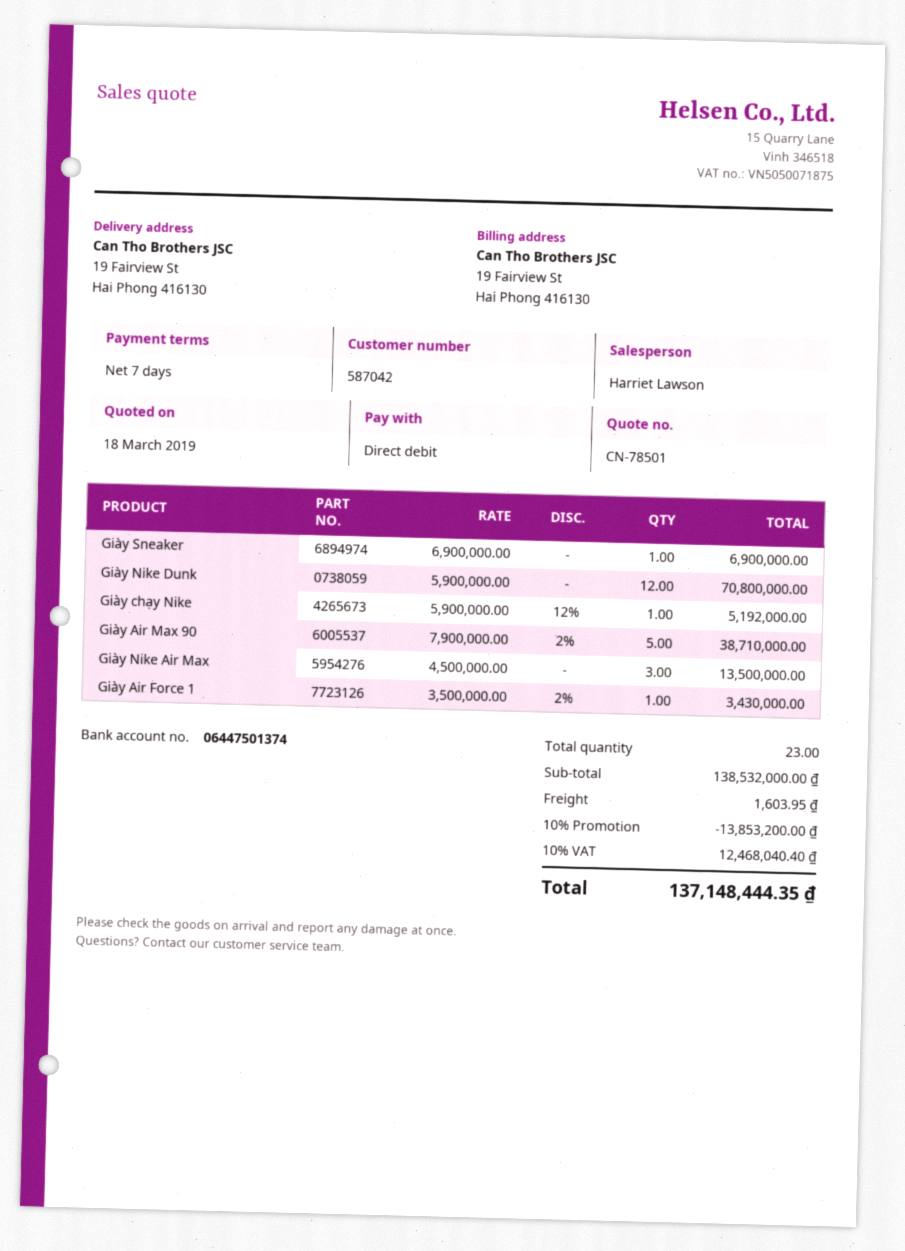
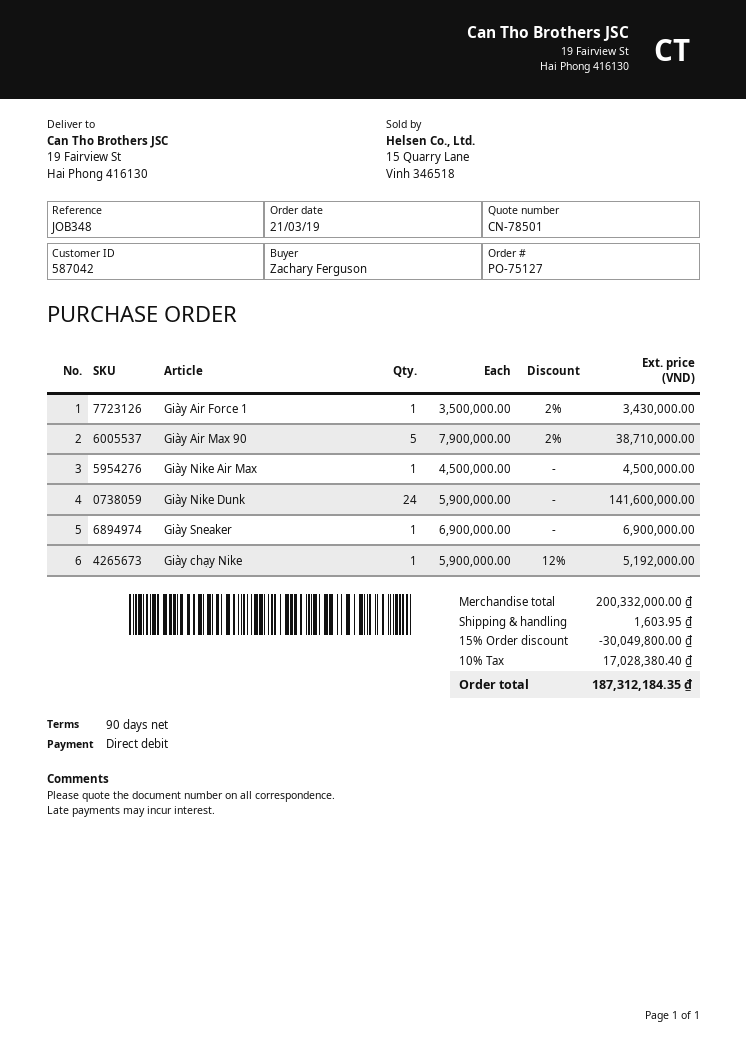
payment terms: 7 days -> 90 days
Giày Nike Dunk: 12 x 5900000.00 = 70800000.00 -> 24 x 5900000.00 = 141600000.00
Giày Nike Air Max: 3 x 4500000.00 = 13500000.00 -> 1 x 4500000.00 = 4500000.00
subtotal: 138532000.00 -> 200332000.00
discount: 10% = 13853200.00 -> 15% = 30049800.00
tax: 10% = 12468040.40 -> 10% = 17028380.40
total: 137148444.35 -> 187312184.35

